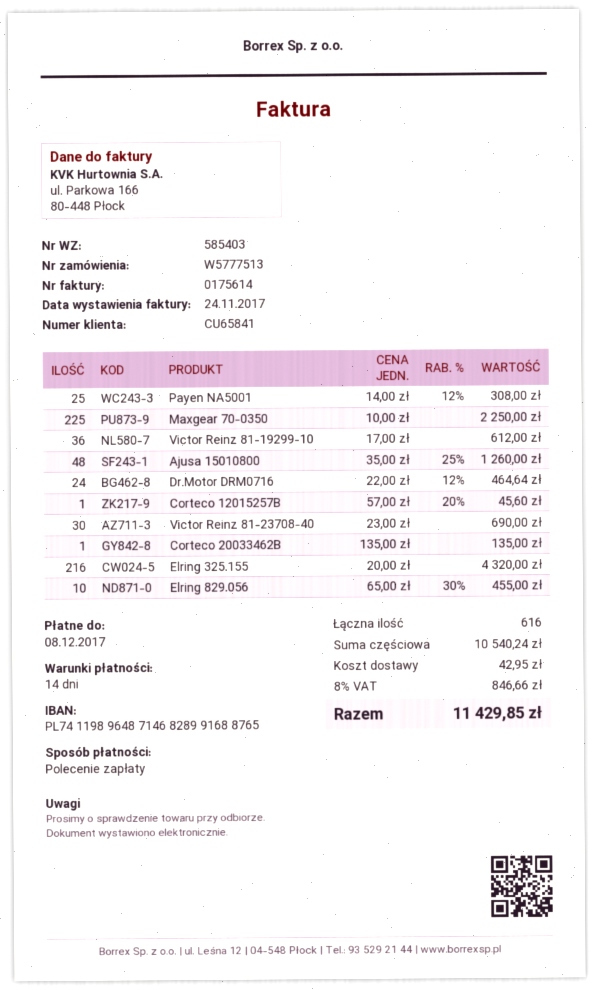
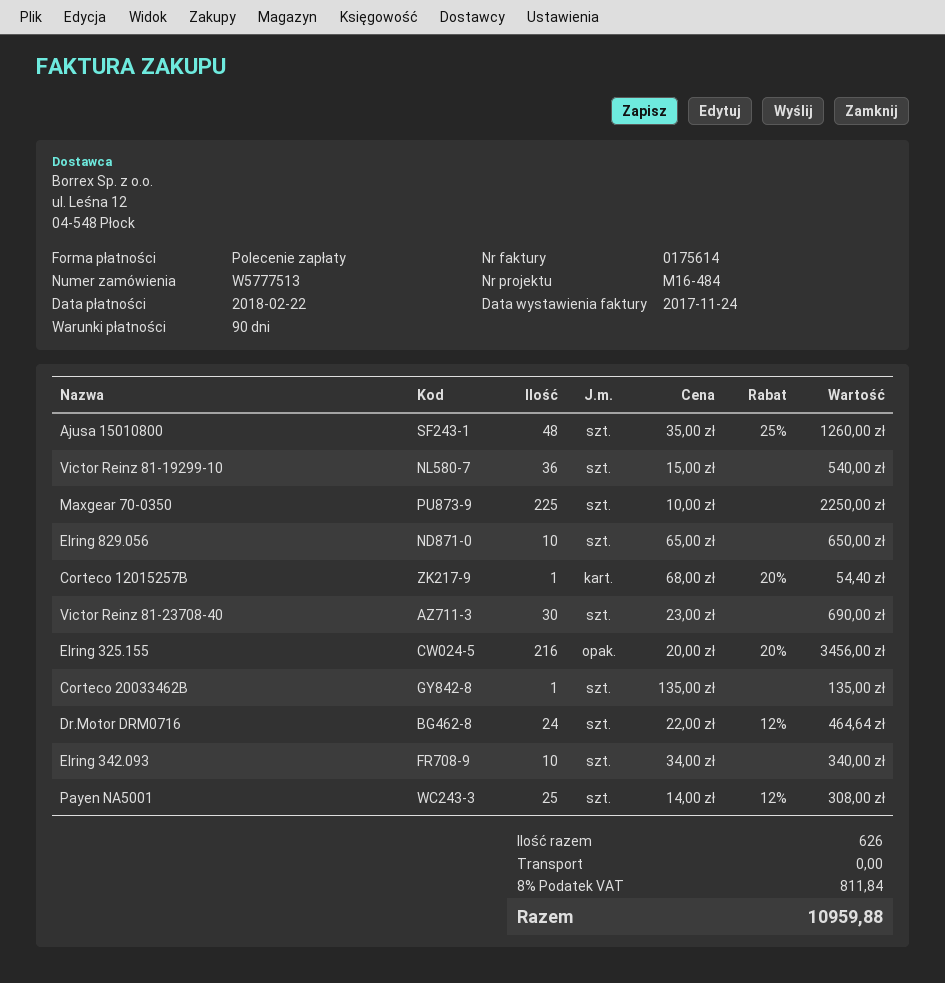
payment terms: 14 days -> 90 days
due date: 2017-12-08 -> 2018-02-22
Victor Reinz 81-19299-10: 36 x 17.00 = 612.00 -> 36 x 15.00 = 540.00
Corteco 12015257B: 1 x 57.00 - 20% = 45.60 -> 1 x 68.00 - 20% = 54.40
Elring 325.155: 216 x 20.00 = 4320.00 -> 216 x 20.00 - 20% = 3456.00
Elring 829.056: 10 x 65.00 - 30% = 455.00 -> 10 x 65.00 = 650.00
Elring 342.093: none -> 10 x 34.00 = 340.00
total quantity: 616 -> 626
shipping: 42.95 -> 0.00
tax: 8% = 846.66 -> 8% = 811.84
total: 11429.85 -> 10959.88

